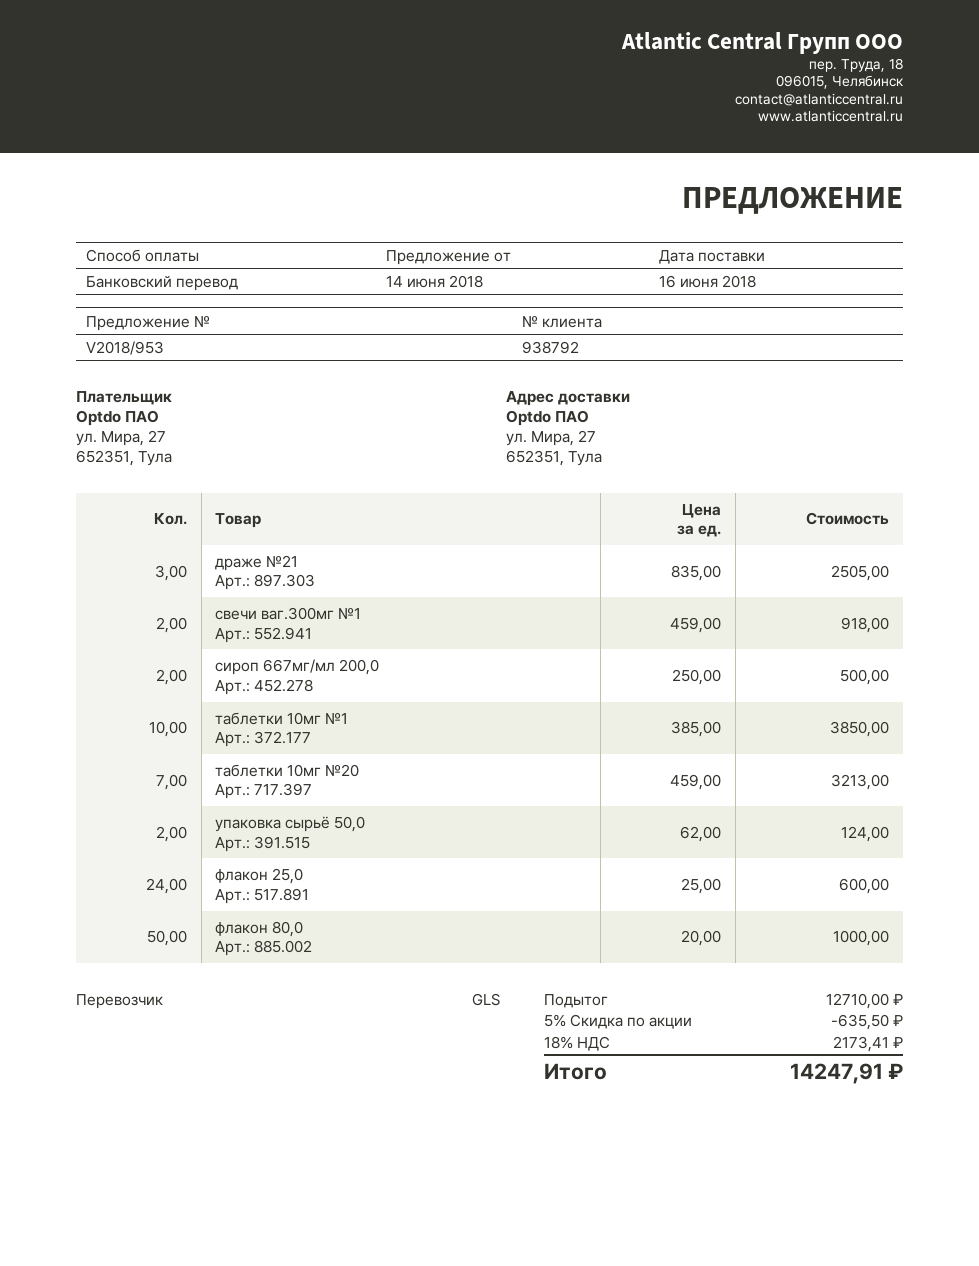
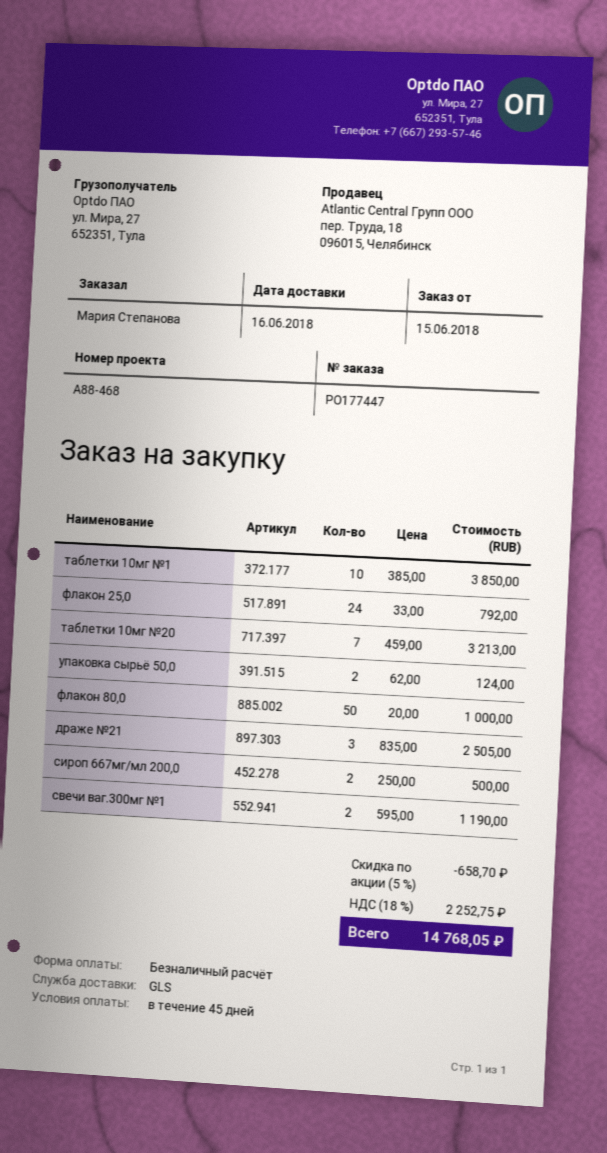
свечи ваг.300мг №1: 2 x 459.00 = 918.00 -> 2 x 595.00 = 1190.00
флакон 25,0: 24 x 25.00 = 600.00 -> 24 x 33.00 = 792.00
discount: 5% = 635.50 -> 5% = 658.70
tax: 18% = 2173.41 -> 18% = 2252.75
total: 14247.91 -> 14768.05

